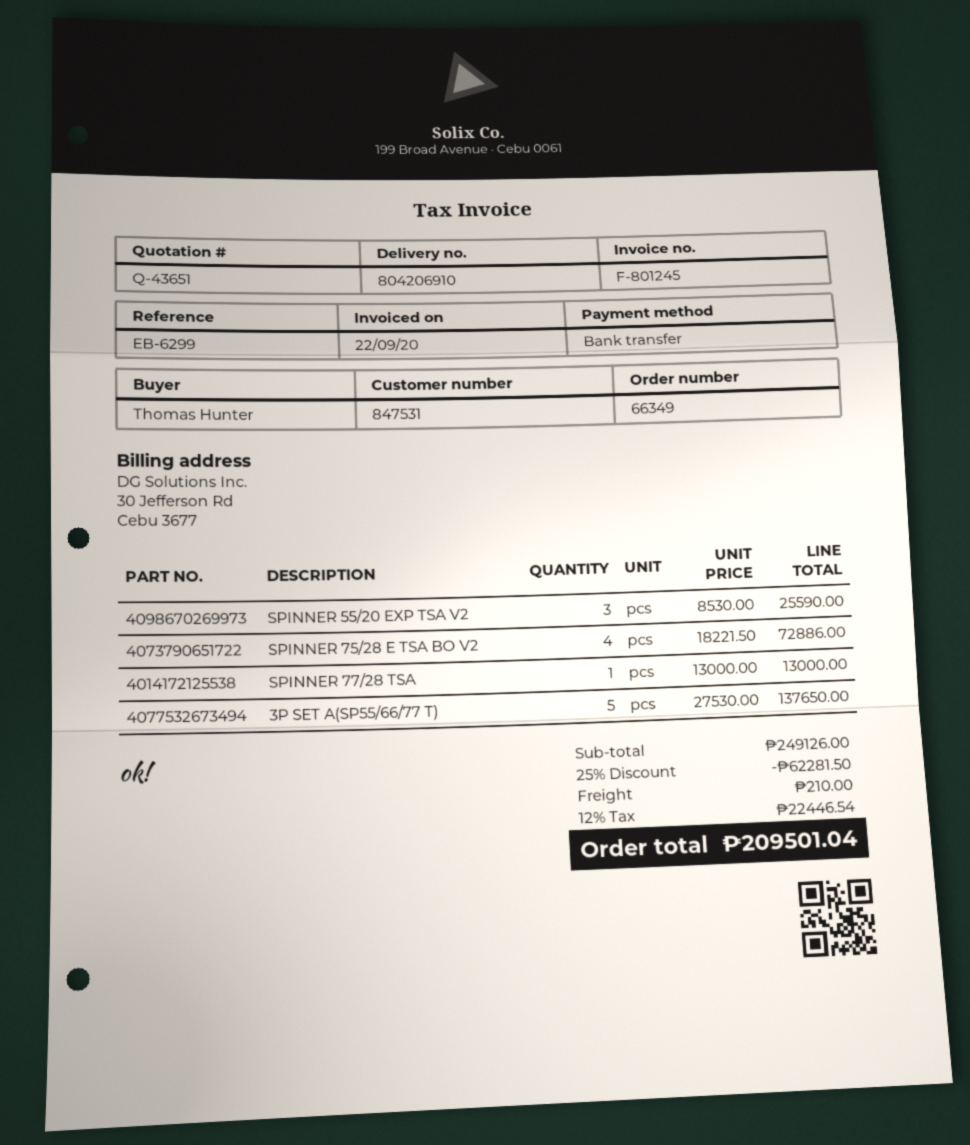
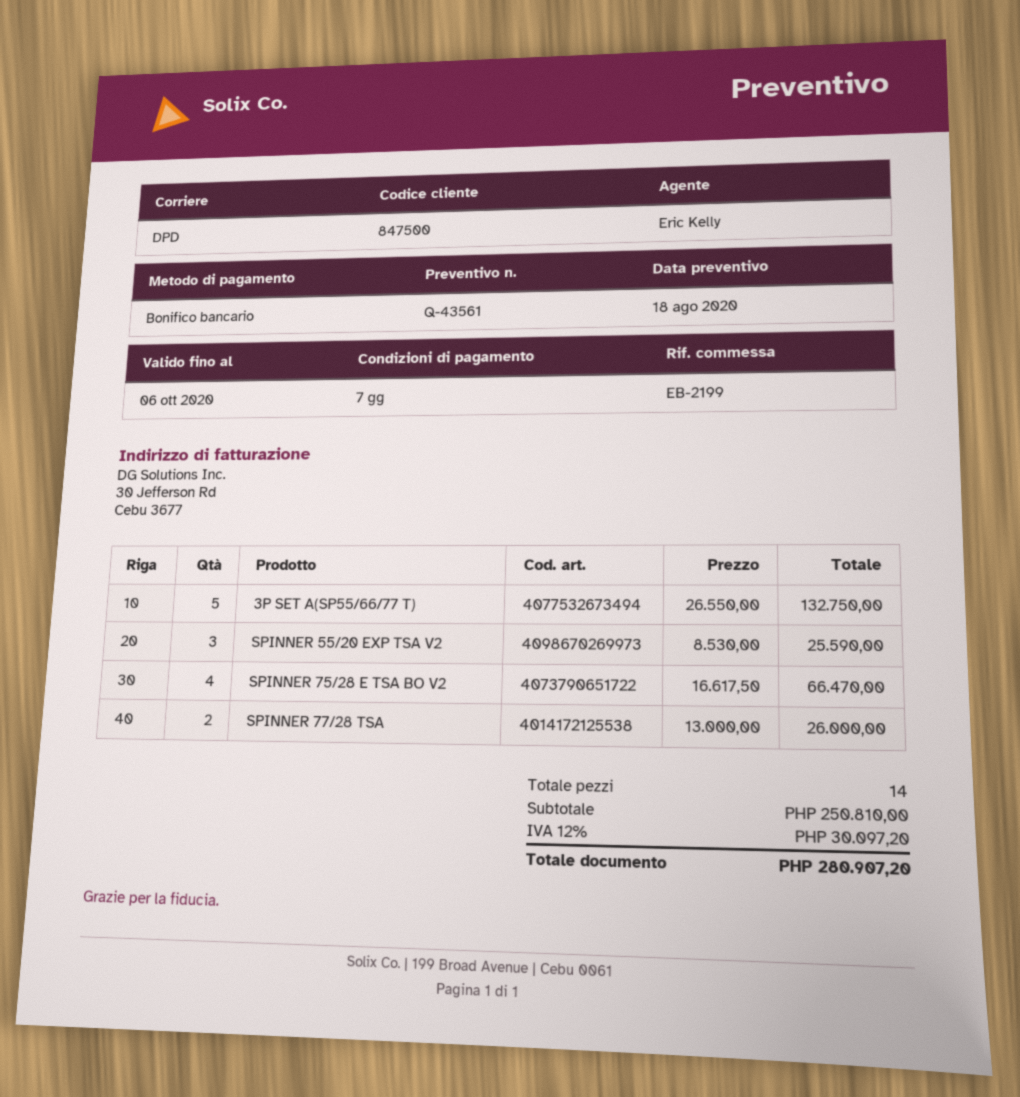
quote number: Q-43651 -> Q-43561
customer number: 847531 -> 847500
reference: EB-6299 -> EB-2199
SPINNER 75/28 E TSA BO V2: 4 x 18221.50 = 72886.00 -> 4 x 16617.50 = 66470.00
SPINNER 77/28 TSA: 1 x 13000.00 = 13000.00 -> 2 x 13000.00 = 26000.00
3P SET A(SP55/66/77 T): 5 x 27530.00 = 137650.00 -> 5 x 26550.00 = 132750.00
subtotal: 249126.00 -> 250810.00
discount: 25% = 62281.50 -> none
shipping: 210.00 -> none
tax: 12% = 22446.54 -> 12% = 30097.20
total: 209501.04 -> 280907.20

